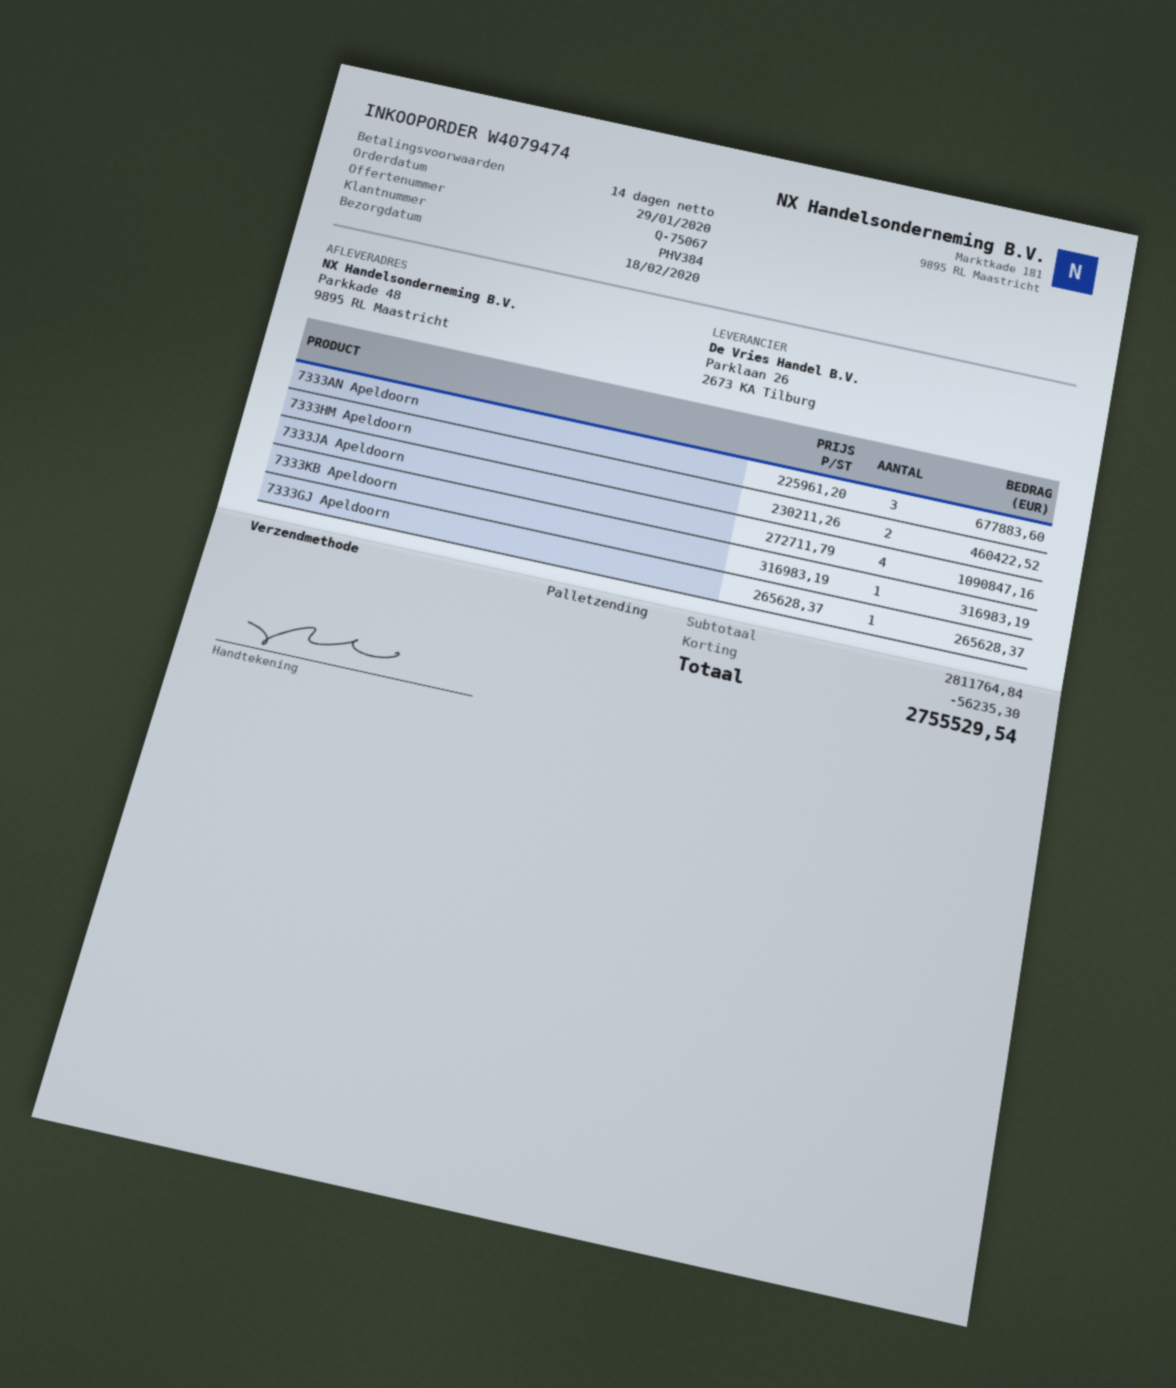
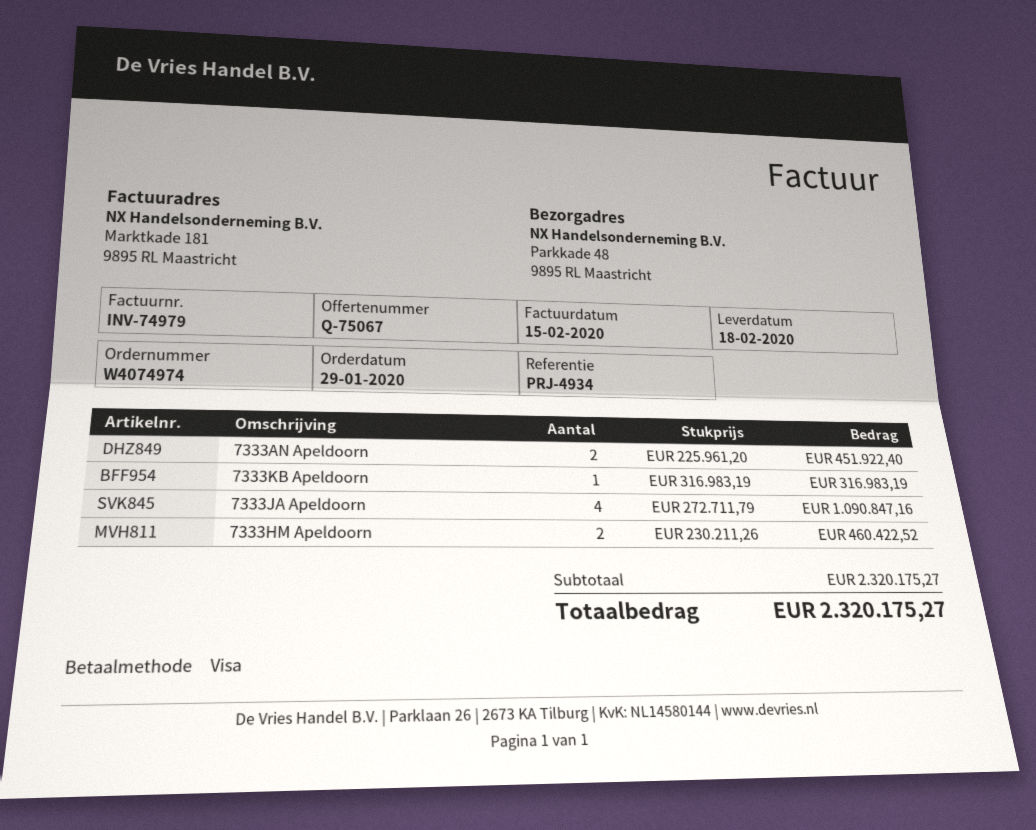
order number: W4079474 -> W4074974
7333AN Apeldoorn: 3 x 225961.20 = 677883.60 -> 2 x 225961.20 = 451922.40
7333GJ Apeldoorn: 1 x 265628.37 = 265628.37 -> none
subtotal: 2811764.84 -> 2320175.27
discount: 56235.30 -> none
total: 2755529.54 -> 2320175.27

